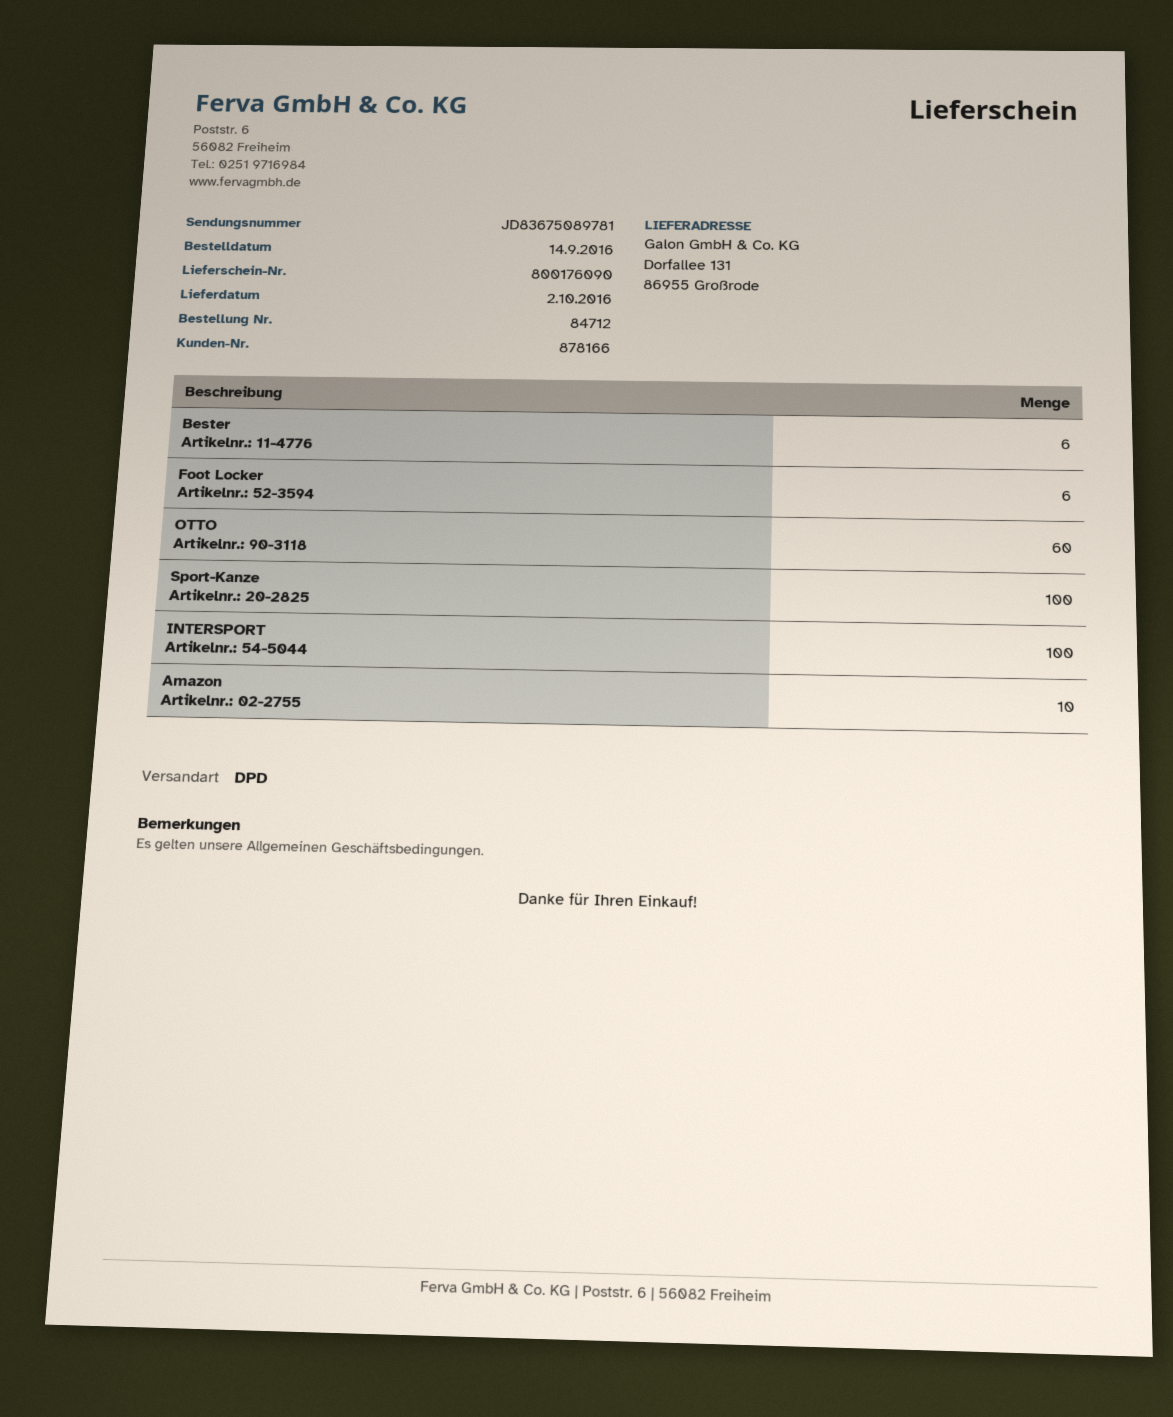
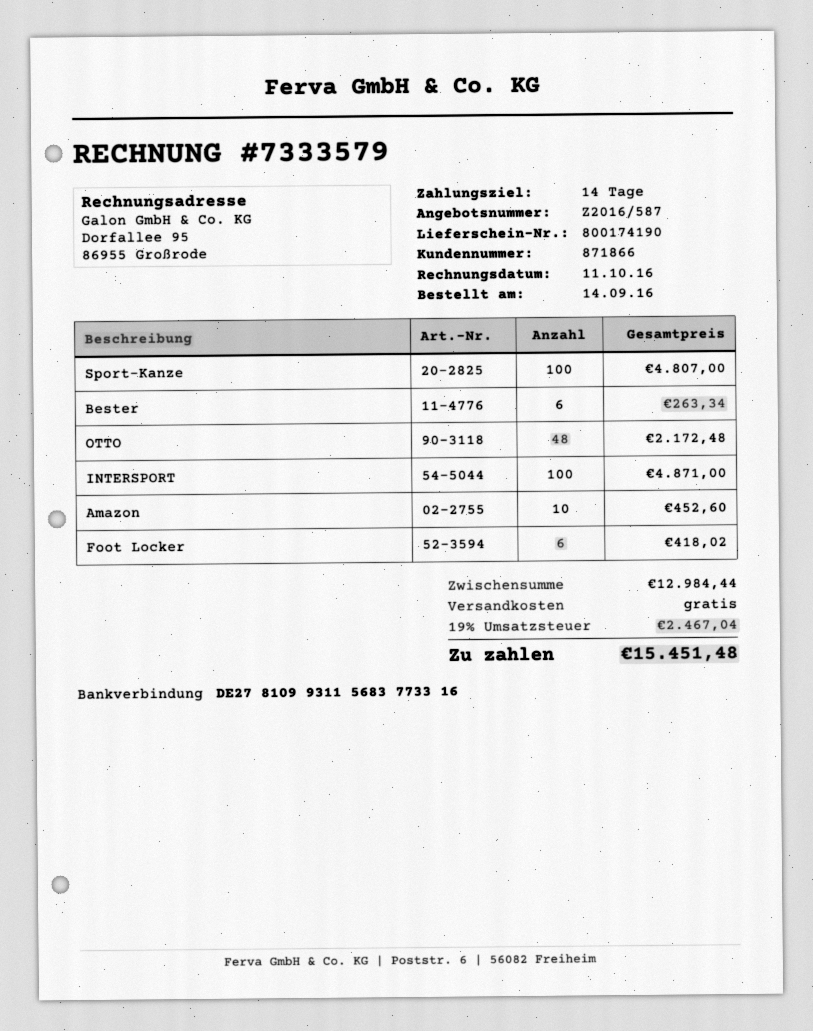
delivery note number: 800176090 -> 800174190
customer number: 878166 -> 871866
OTTO: 60 -> 48

